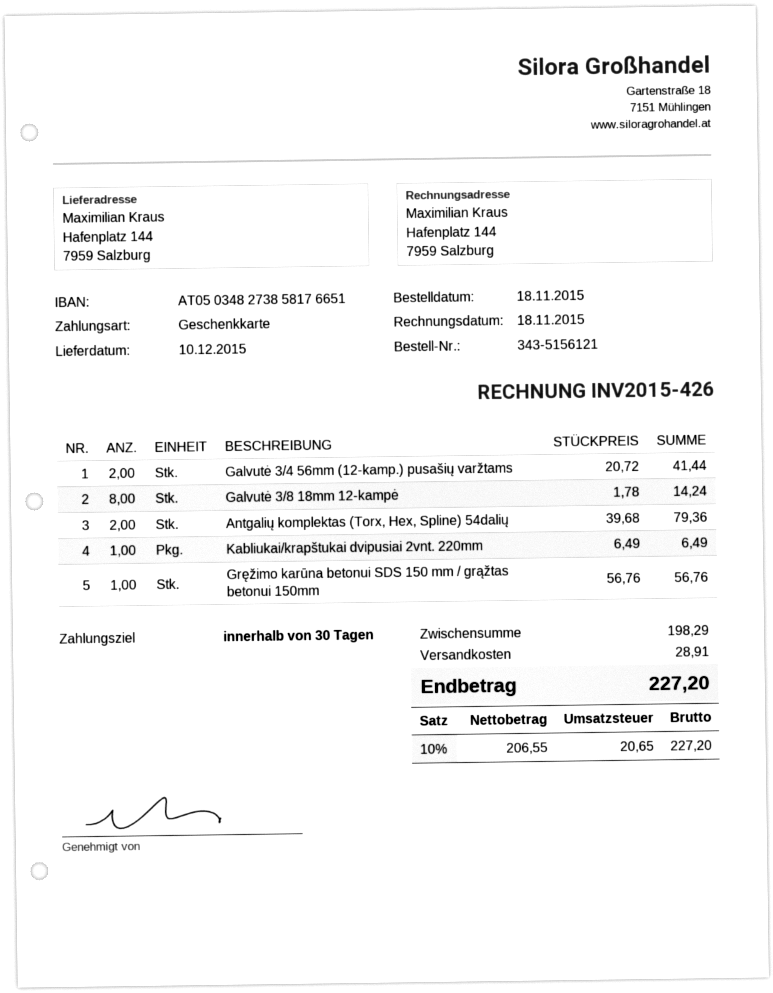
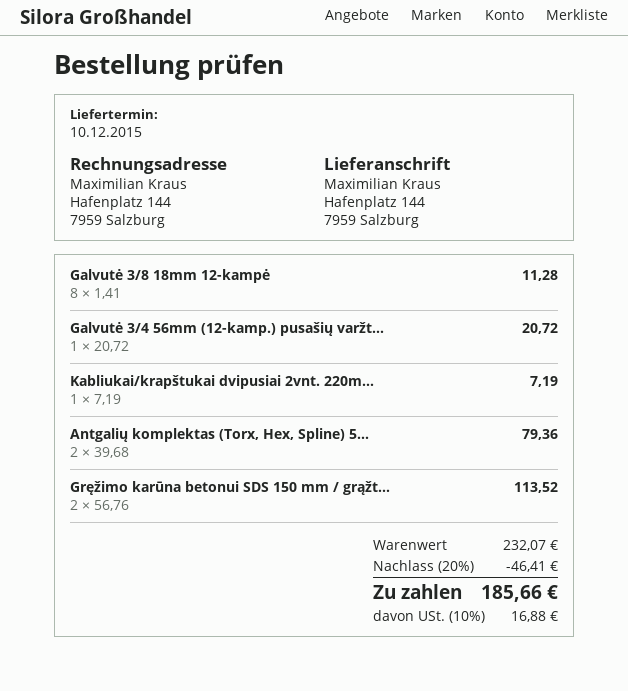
Galvutė 3/4 56mm (12-kamp.) pusašių varžtams: 2 x 20.72 = 41.44 -> 1 x 20.72 = 20.72
Galvutė 3/8 18mm 12-kampė: 8 x 1.78 = 14.24 -> 8 x 1.41 = 11.28
Kabliukai/krapštukai dvipusiai 2vnt. 220mm: 1 x 6.49 = 6.49 -> 1 x 7.19 = 7.19
Gręžimo karūna betonui SDS 150 mm / grąžtas betonui 150mm: 1 x 56.76 = 56.76 -> 2 x 56.76 = 113.52
subtotal: 198.29 -> 232.07
discount: none -> 20% = 46.41
shipping: 28.91 -> none
tax: 10% = 20.65 -> 10% = 16.88
total: 227.20 -> 185.66

